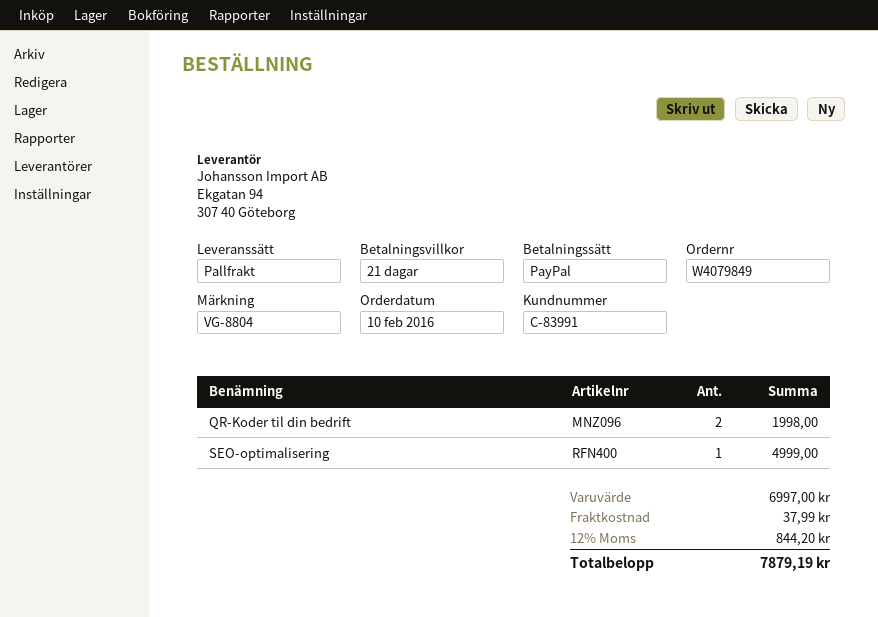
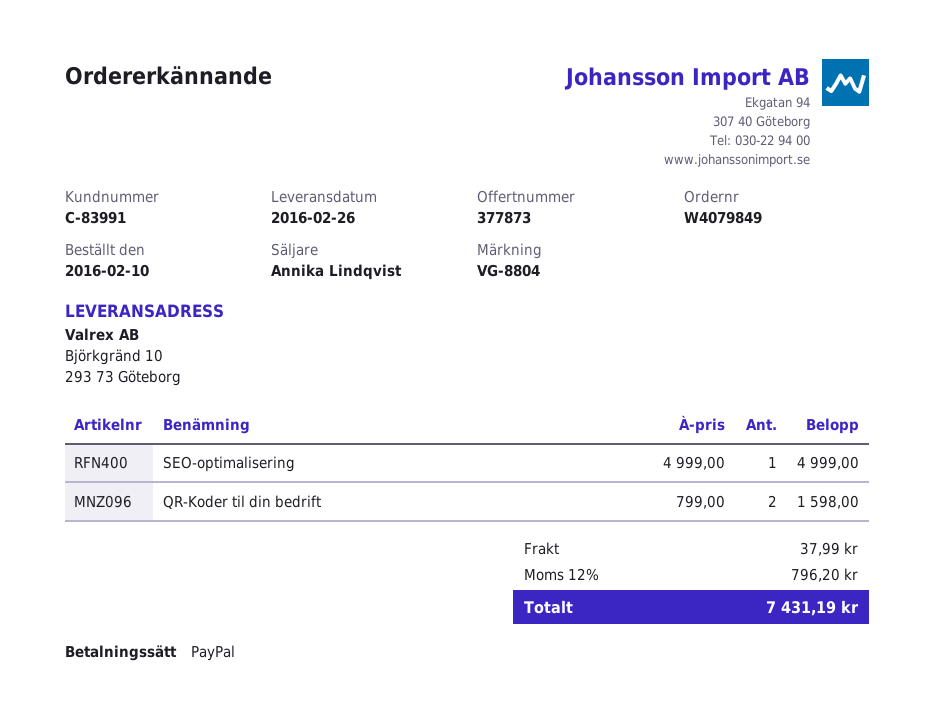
QR-Koder til din bedrift: 2 for 1998.00 -> 2 for 1598.00
tax: 12% = 844.20 -> 12% = 796.20
total: 7879.19 -> 7431.19

